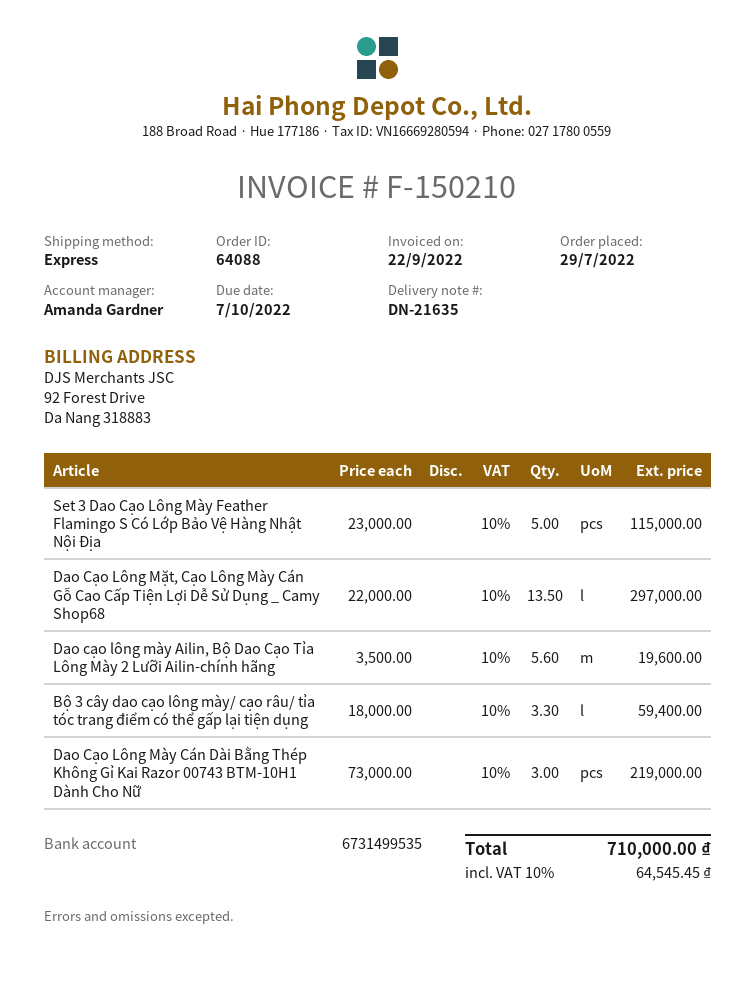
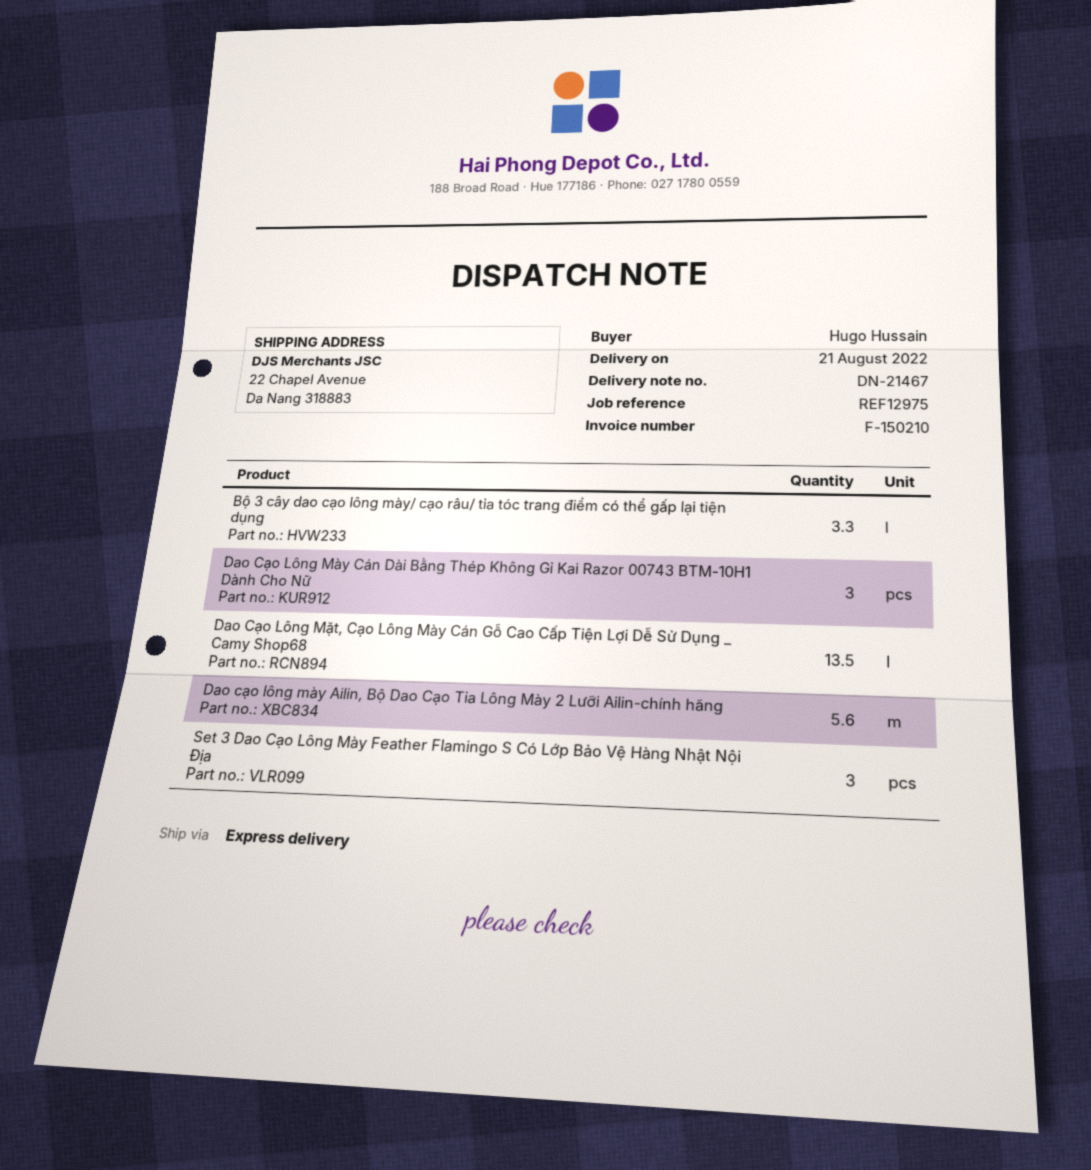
delivery note number: DN-21635 -> DN-21467
Set 3 Dao Cạo Lông Mày Feather Flamingo S Có Lớp Bảo Vệ Hàng Nhật Nội Địa: 5 -> 3

